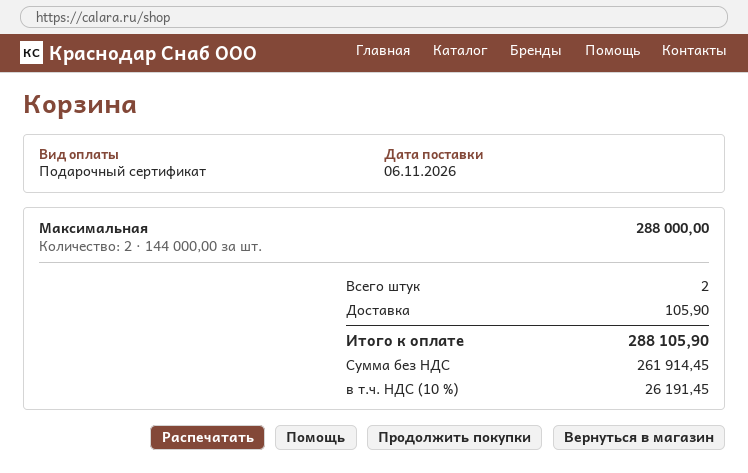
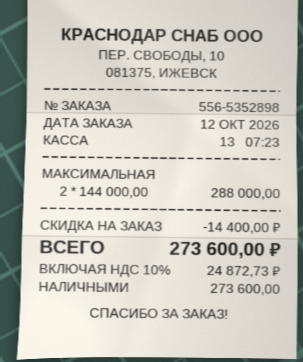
payment method: gift card -> cash
discount: none -> 14400.00
shipping: 105.90 -> none
tax: 10% = 26191.45 -> 10% = 24872.73
total: 288105.90 -> 273600.00

